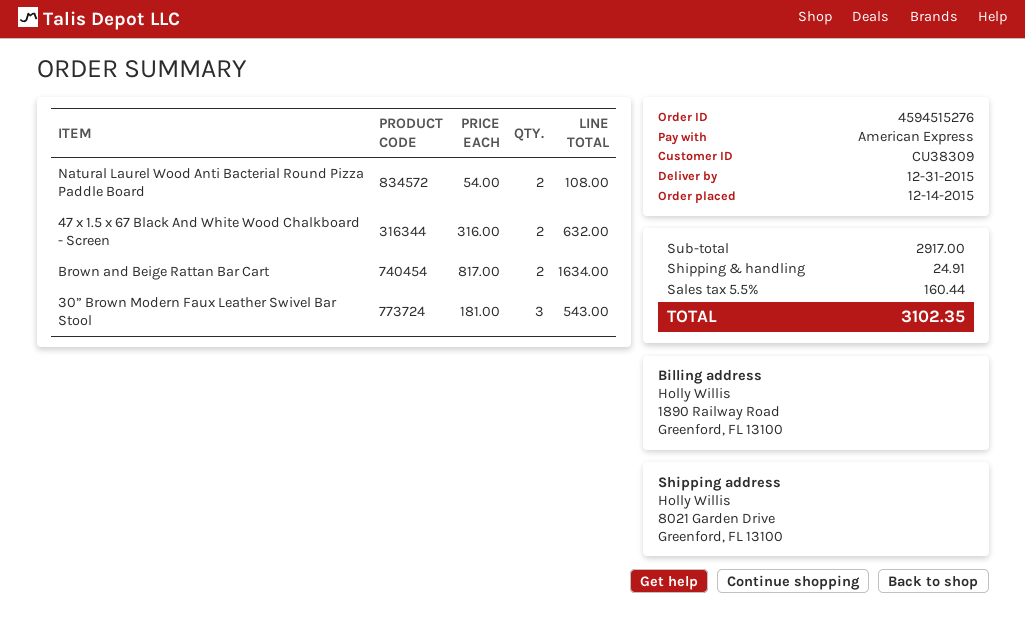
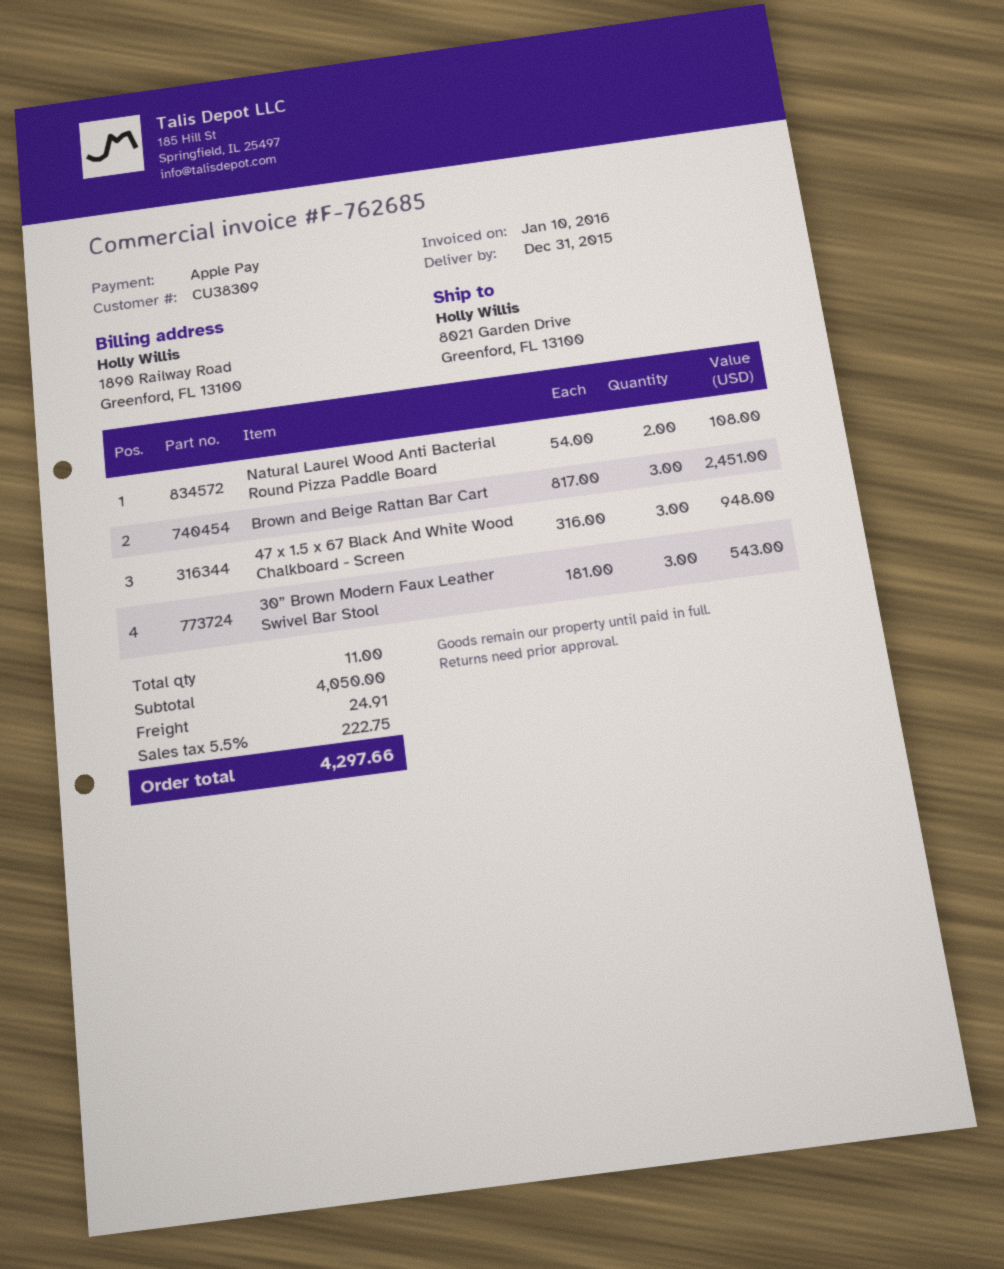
payment method: American Express -> Apple Pay
47 x 1.5 x 67 Black And White Wood Chalkboard - Screen: 2 x 316.00 = 632.00 -> 3 x 316.00 = 948.00
Brown and Beige Rattan Bar Cart: 2 x 817.00 = 1634.00 -> 3 x 817.00 = 2451.00
subtotal: 2917.00 -> 4050.00
tax: 5.5% = 160.44 -> 5.5% = 222.75
total: 3102.35 -> 4297.66

